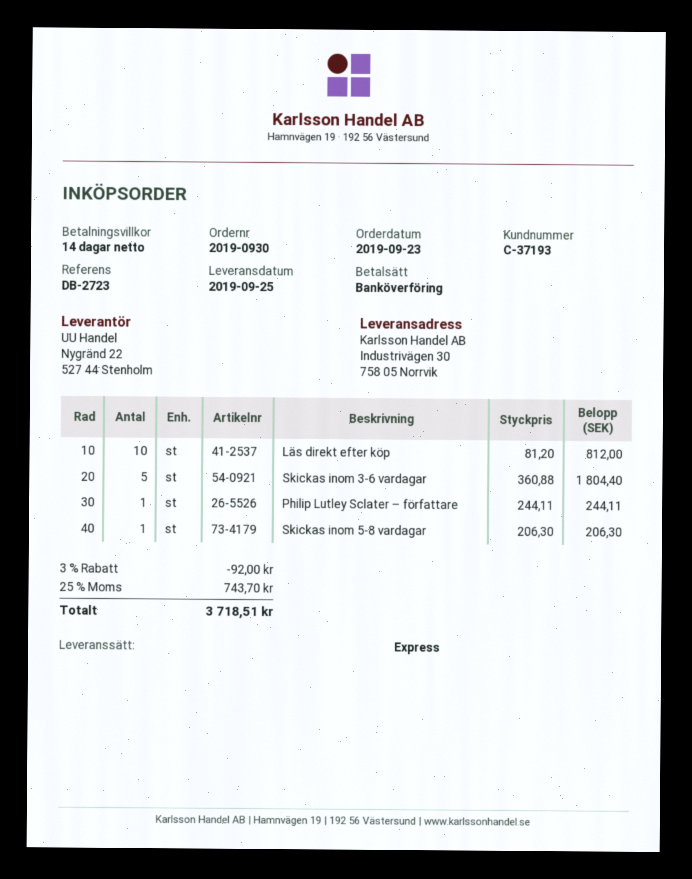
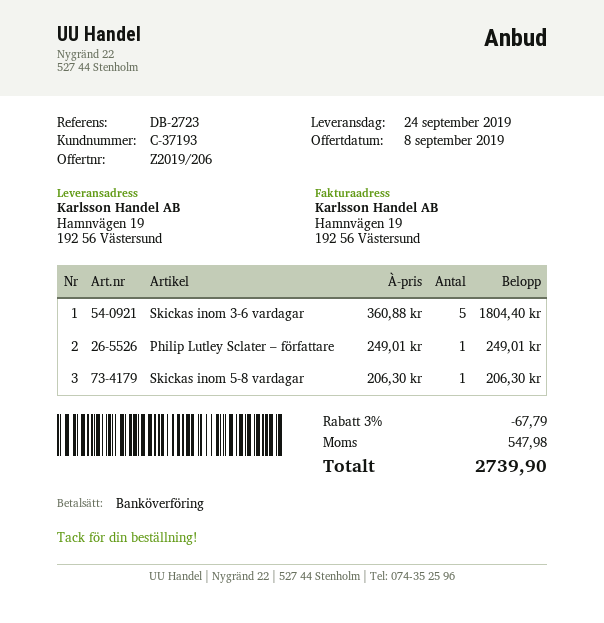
delivery date: 2019-09-25 -> 2019-09-24
ship to: Industrivägen 30, 758 05 Norrvik -> Hamnvägen 19, 192 56 Västersund
Läs direkt efter köp: 10 x 81.20 = 812.00 -> none
Philip Lutley Sclater – författare: 1 x 244.11 = 244.11 -> 1 x 249.01 = 249.01
discount: 3% = 92.00 -> 3% = 67.79
tax: 743.70 -> 547.98
total: 3718.51 -> 2739.90

